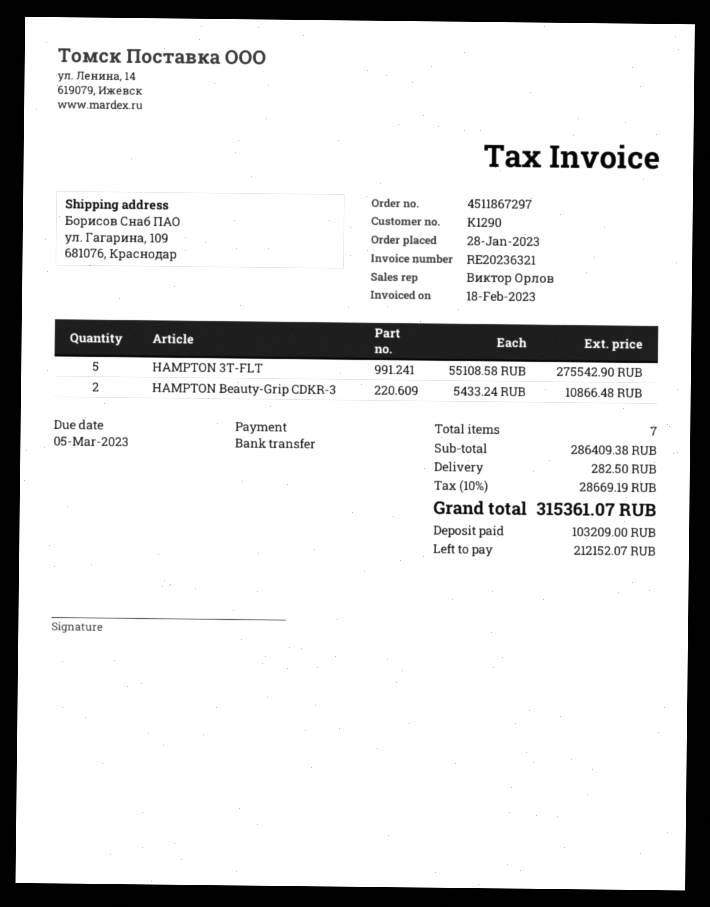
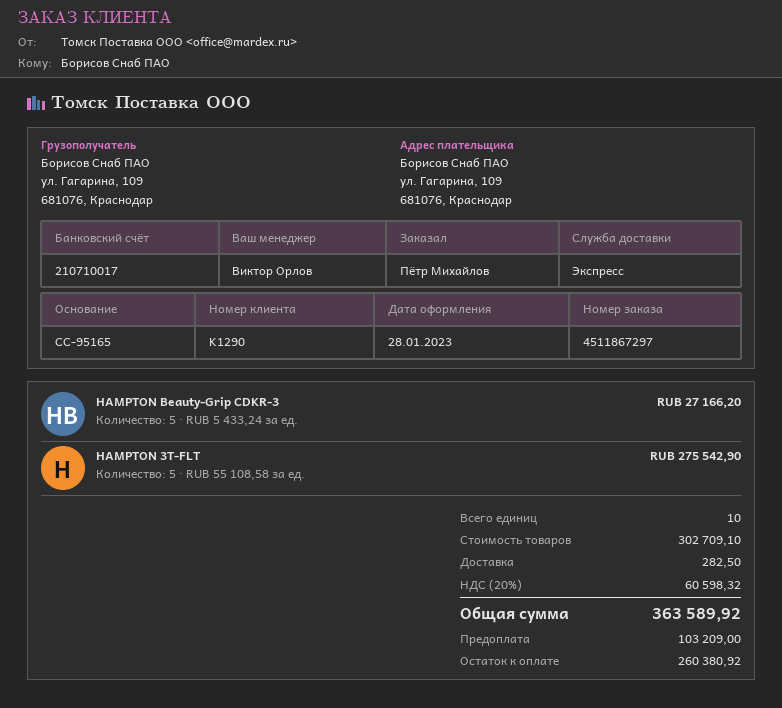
HAMPTON Beauty-Grip CDKR-3: 2 x 5433.24 = 10866.48 -> 5 x 5433.24 = 27166.20
total quantity: 7 -> 10
subtotal: 286409.38 -> 302709.10
tax: 10% = 28669.19 -> 20% = 60598.32
total: 315361.07 -> 363589.92
balance: 212152.07 -> 260380.92

